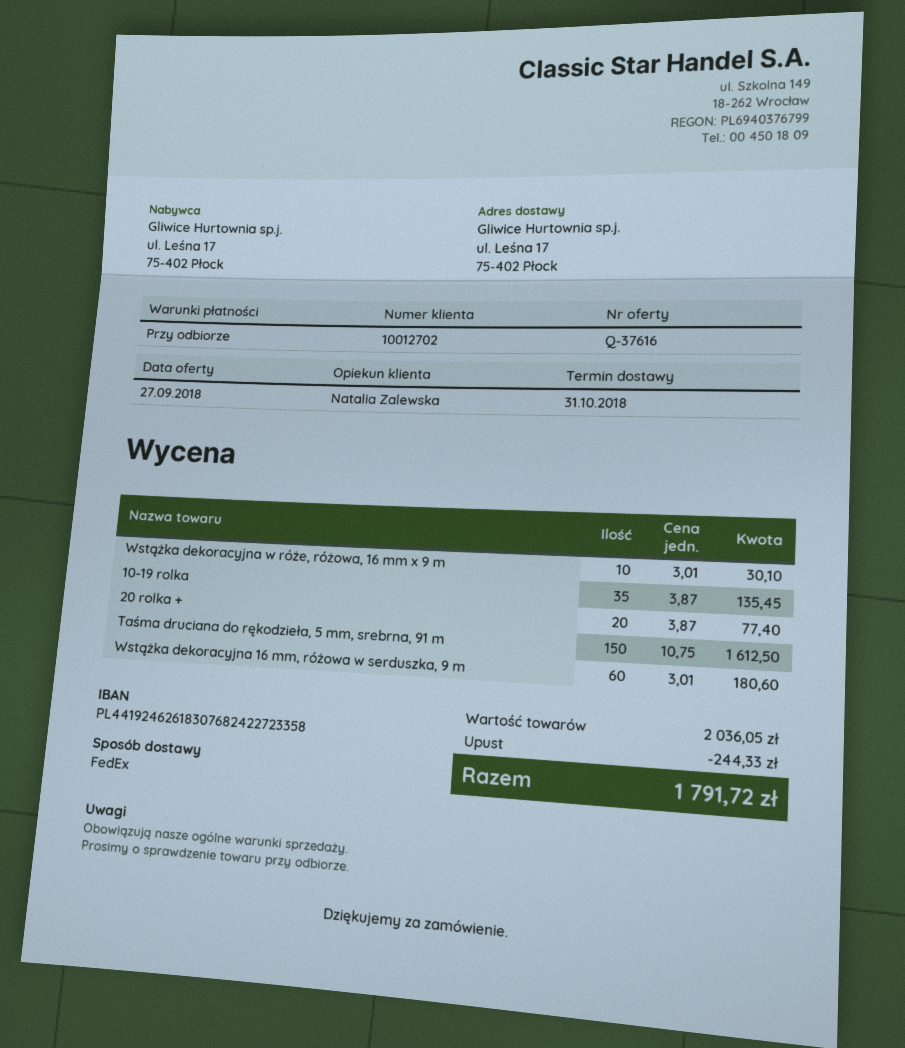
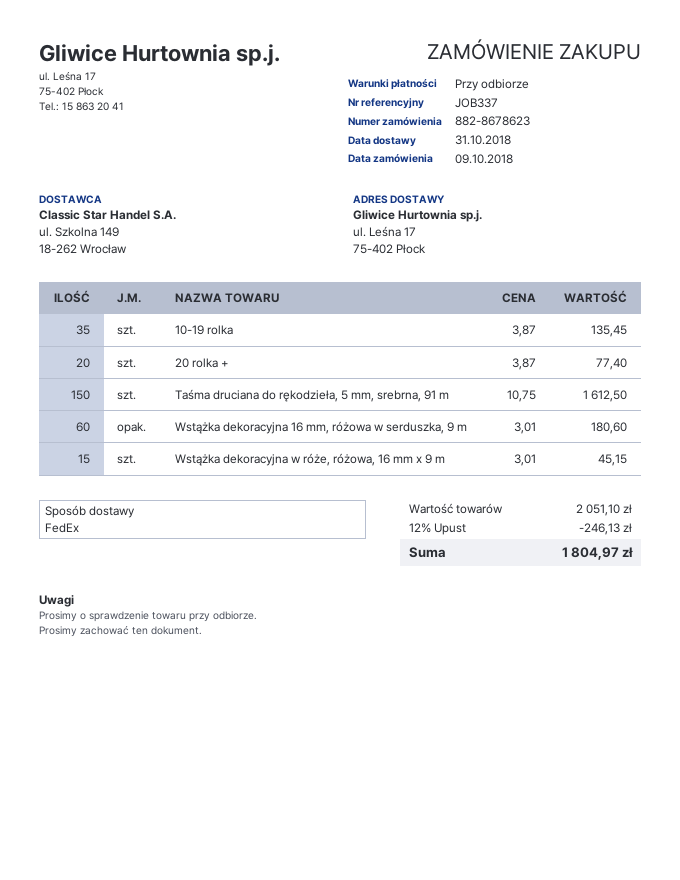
Wstążka dekoracyjna w róże, różowa, 16 mm x 9 m: 10 x 3.01 = 30.10 -> 15 x 3.01 = 45.15
subtotal: 2036.05 -> 2051.10
discount: 244.33 -> 246.13
total: 1791.72 -> 1804.97

